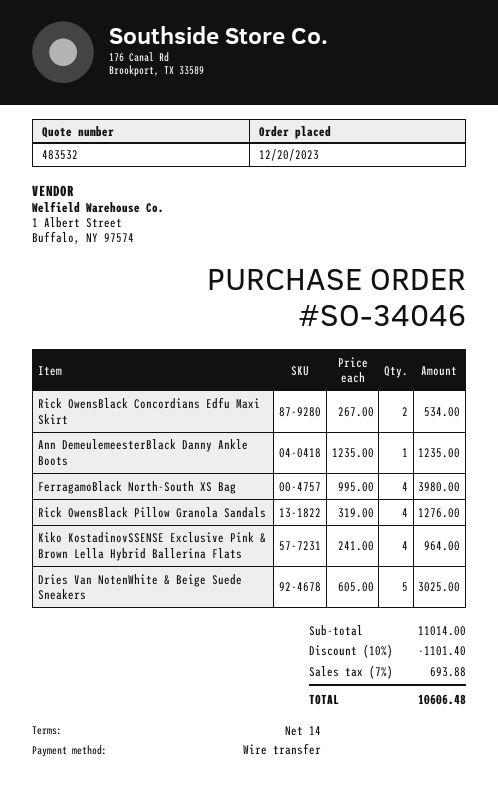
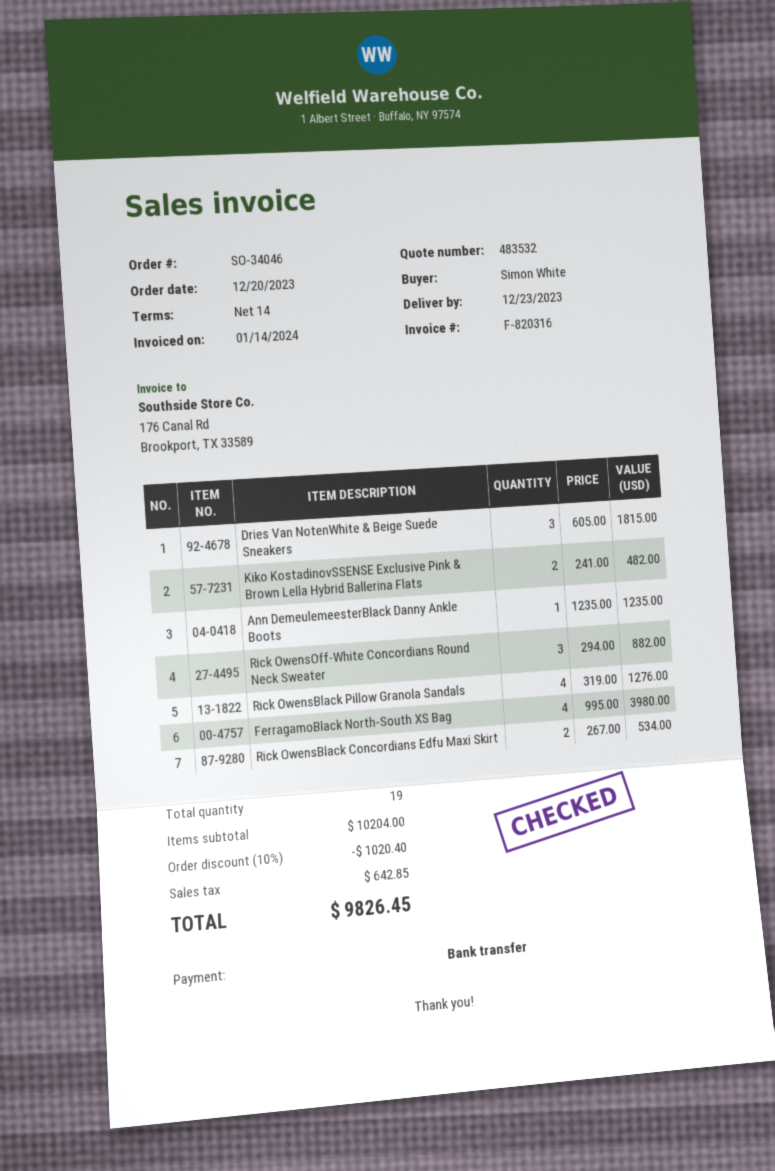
Kiko KostadinovSSENSE Exclusive Pink & Brown Lella Hybrid Ballerina Flats: 4 x 241.00 = 964.00 -> 2 x 241.00 = 482.00
Dries Van NotenWhite & Beige Suede Sneakers: 5 x 605.00 = 3025.00 -> 3 x 605.00 = 1815.00
Rick OwensOff-White Concordians Round Neck Sweater: none -> 3 x 294.00 = 882.00
subtotal: 11014.00 -> 10204.00
discount: 10% = 1101.40 -> 10% = 1020.40
tax: 693.88 -> 642.85
total: 10606.48 -> 9826.45

